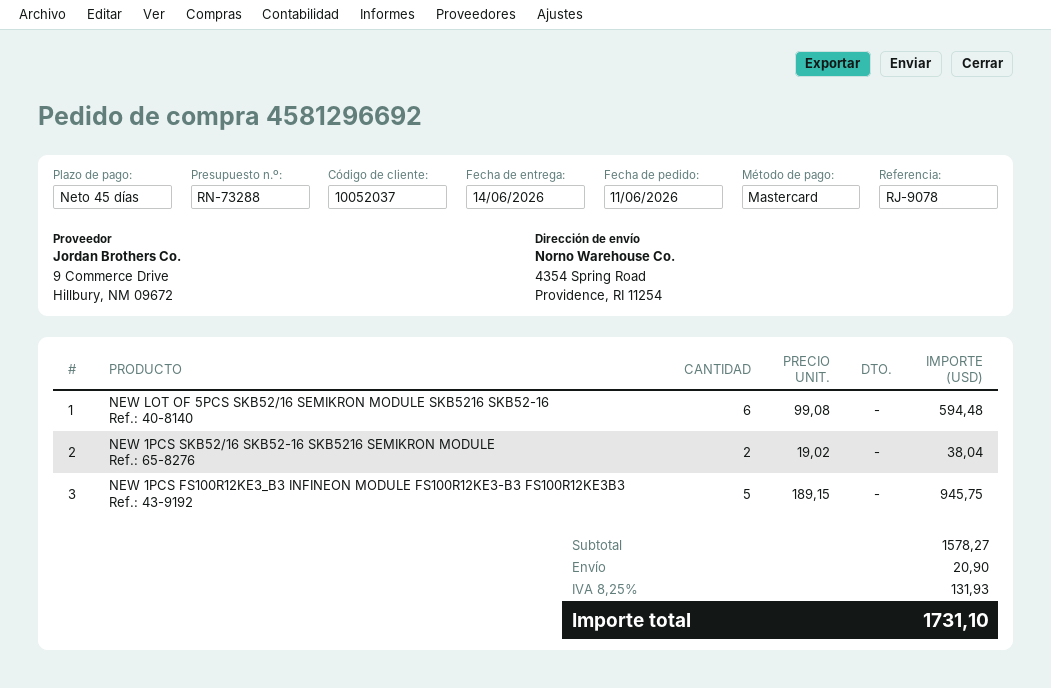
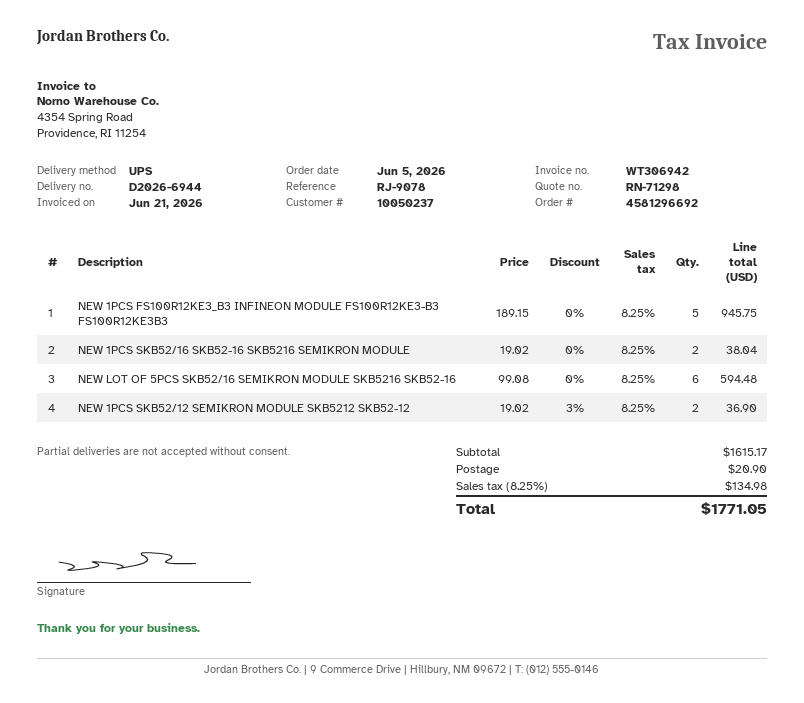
quote number: RN-73288 -> RN-71298
order date: 2026-06-11 -> 2026-06-05
customer number: 10052037 -> 10050237
NEW 1PCS SKB52/12 SEMIKRON MODULE SKB5212 SKB52-12: none -> 2 x 19.02 - 3% = 36.90
subtotal: 1578.27 -> 1615.17
tax: 8.25% = 131.93 -> 8.25% = 134.98
total: 1731.10 -> 1771.05

